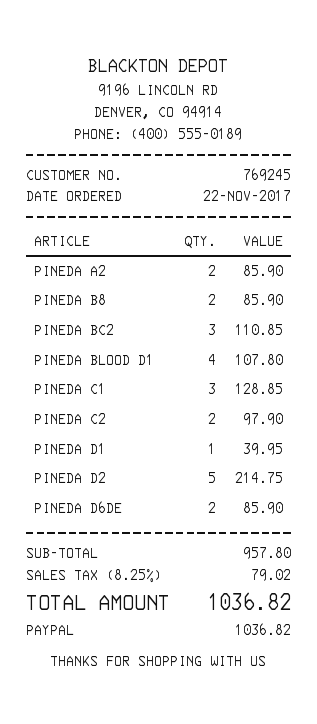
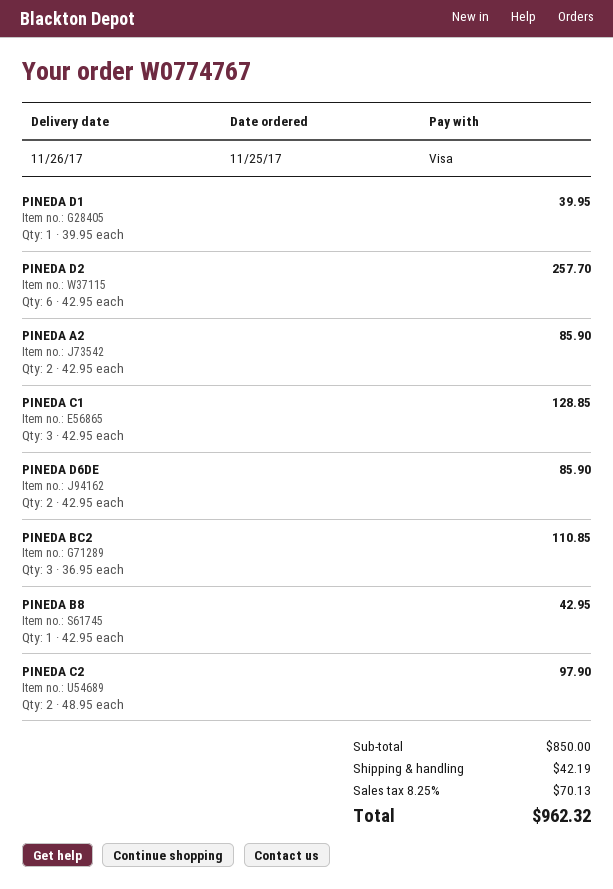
order date: 2017-11-22 -> 2017-11-25
payment method: PayPal -> Visa
PINEDA B8: 2 for 85.90 -> 1 for 42.95
PINEDA BLOOD D1: 4 for 107.80 -> none
PINEDA D2: 5 for 214.75 -> 6 for 257.70
subtotal: 957.80 -> 850.00
shipping: none -> 42.19
tax: 8.25% = 79.02 -> 8.25% = 70.13
total: 1036.82 -> 962.32

